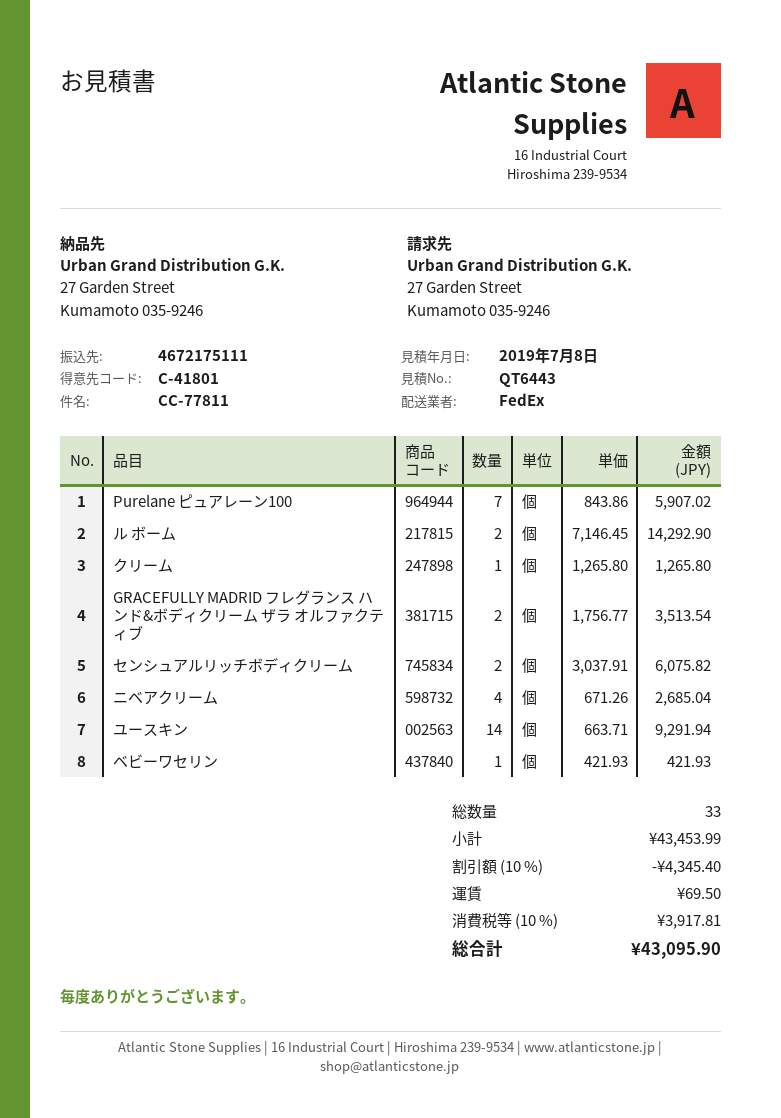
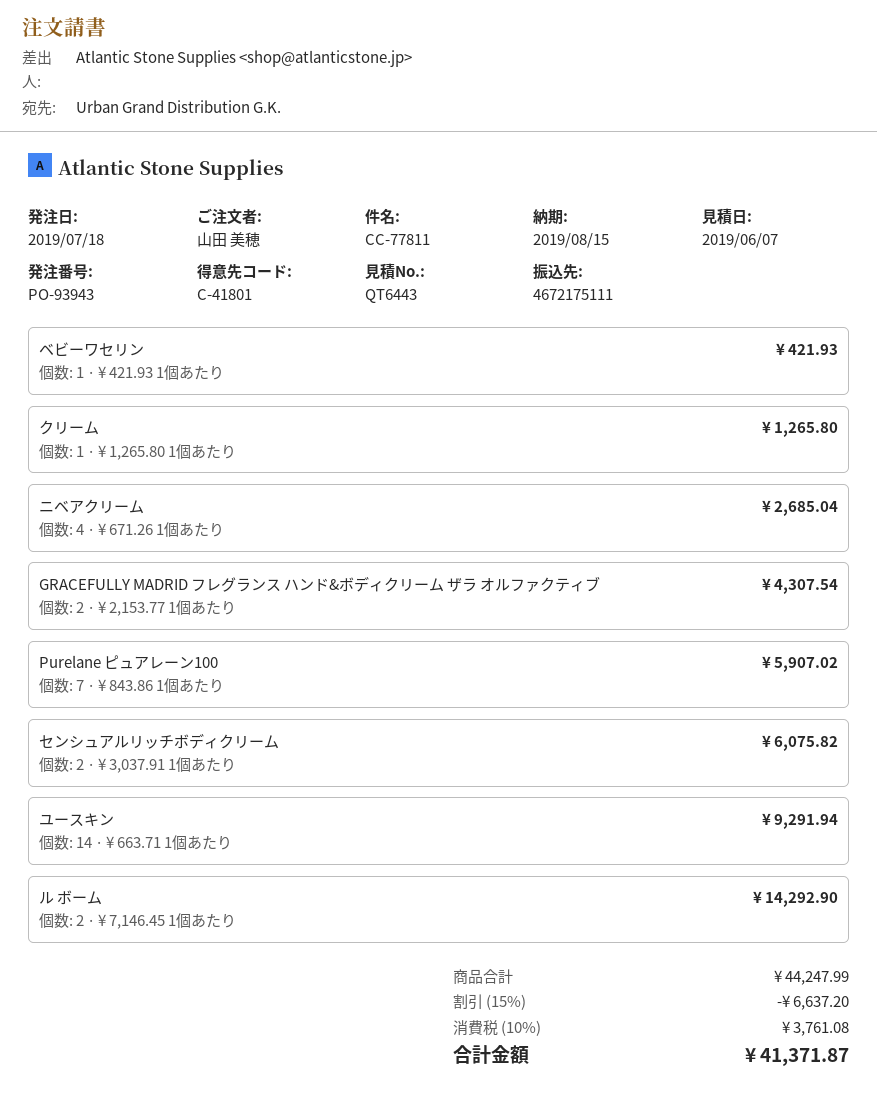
quote date: 2019-07-08 -> 2019-06-07
GRACEFULLY MADRID フレグランス ハンド&ボディクリーム ザラ オルファクティブ: 2 x 1756.77 = 3513.54 -> 2 x 2153.77 = 4307.54
subtotal: 43453.99 -> 44247.99
discount: 10% = 4345.40 -> 15% = 6637.20
shipping: 69.50 -> none
tax: 10% = 3917.81 -> 10% = 3761.08
total: 43095.90 -> 41371.87

